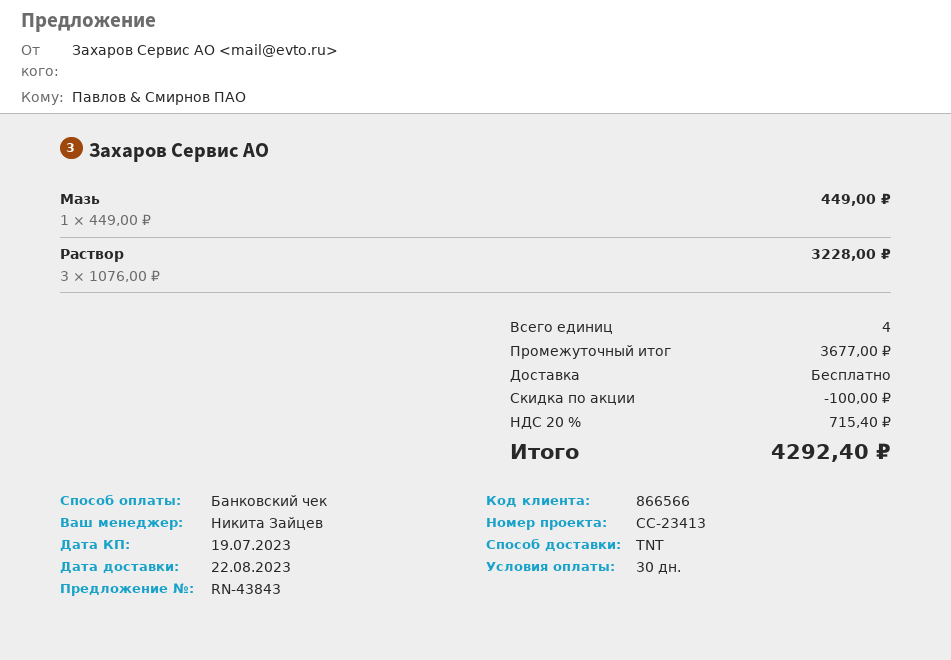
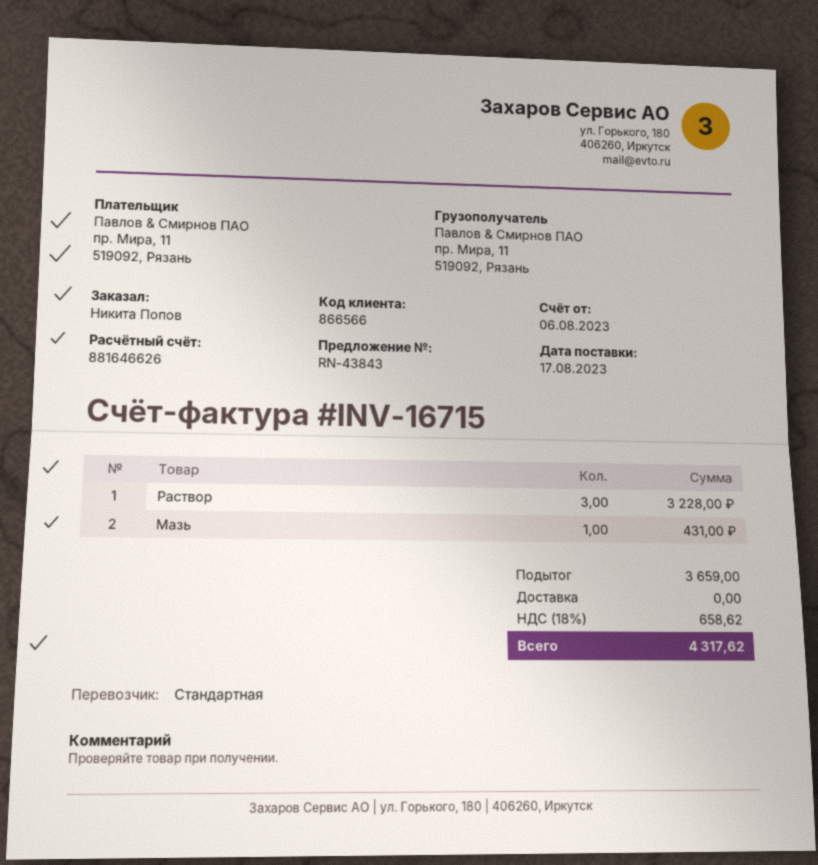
delivery date: 2023-08-22 -> 2023-08-17
shipping method: TNT -> standard
Мазь: 1 for 449.00 -> 1 for 431.00
subtotal: 3677.00 -> 3659.00
discount: 100.00 -> none
tax: 20% = 715.40 -> 18% = 658.62
total: 4292.40 -> 4317.62

